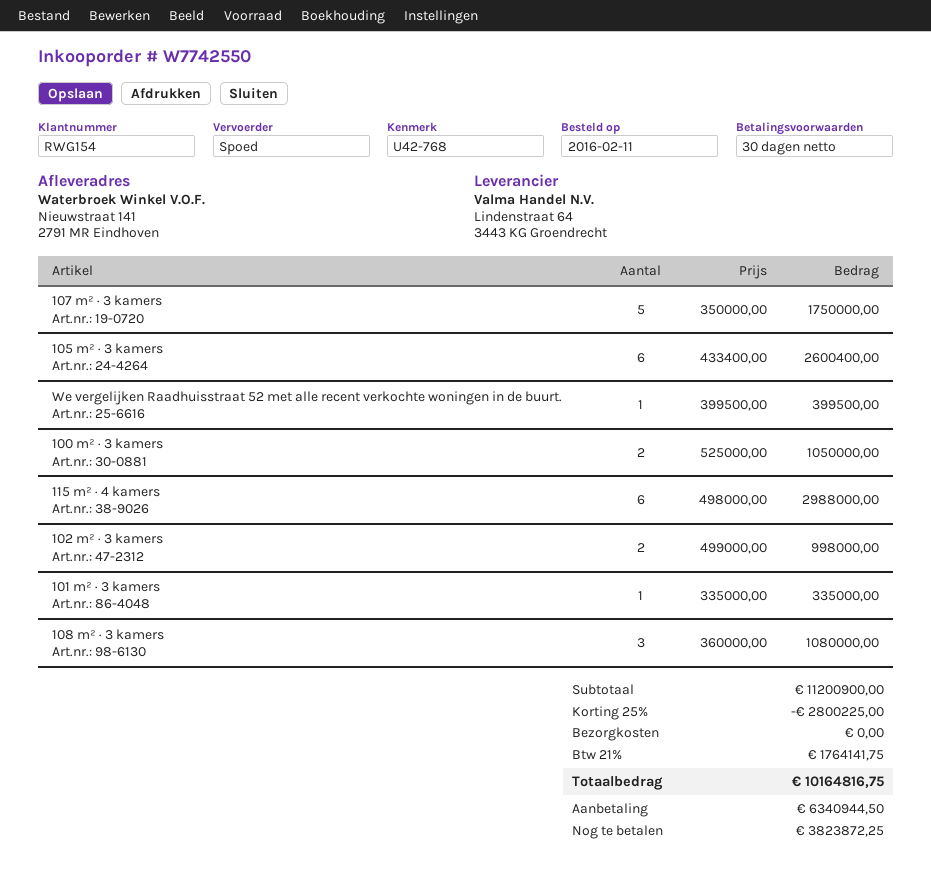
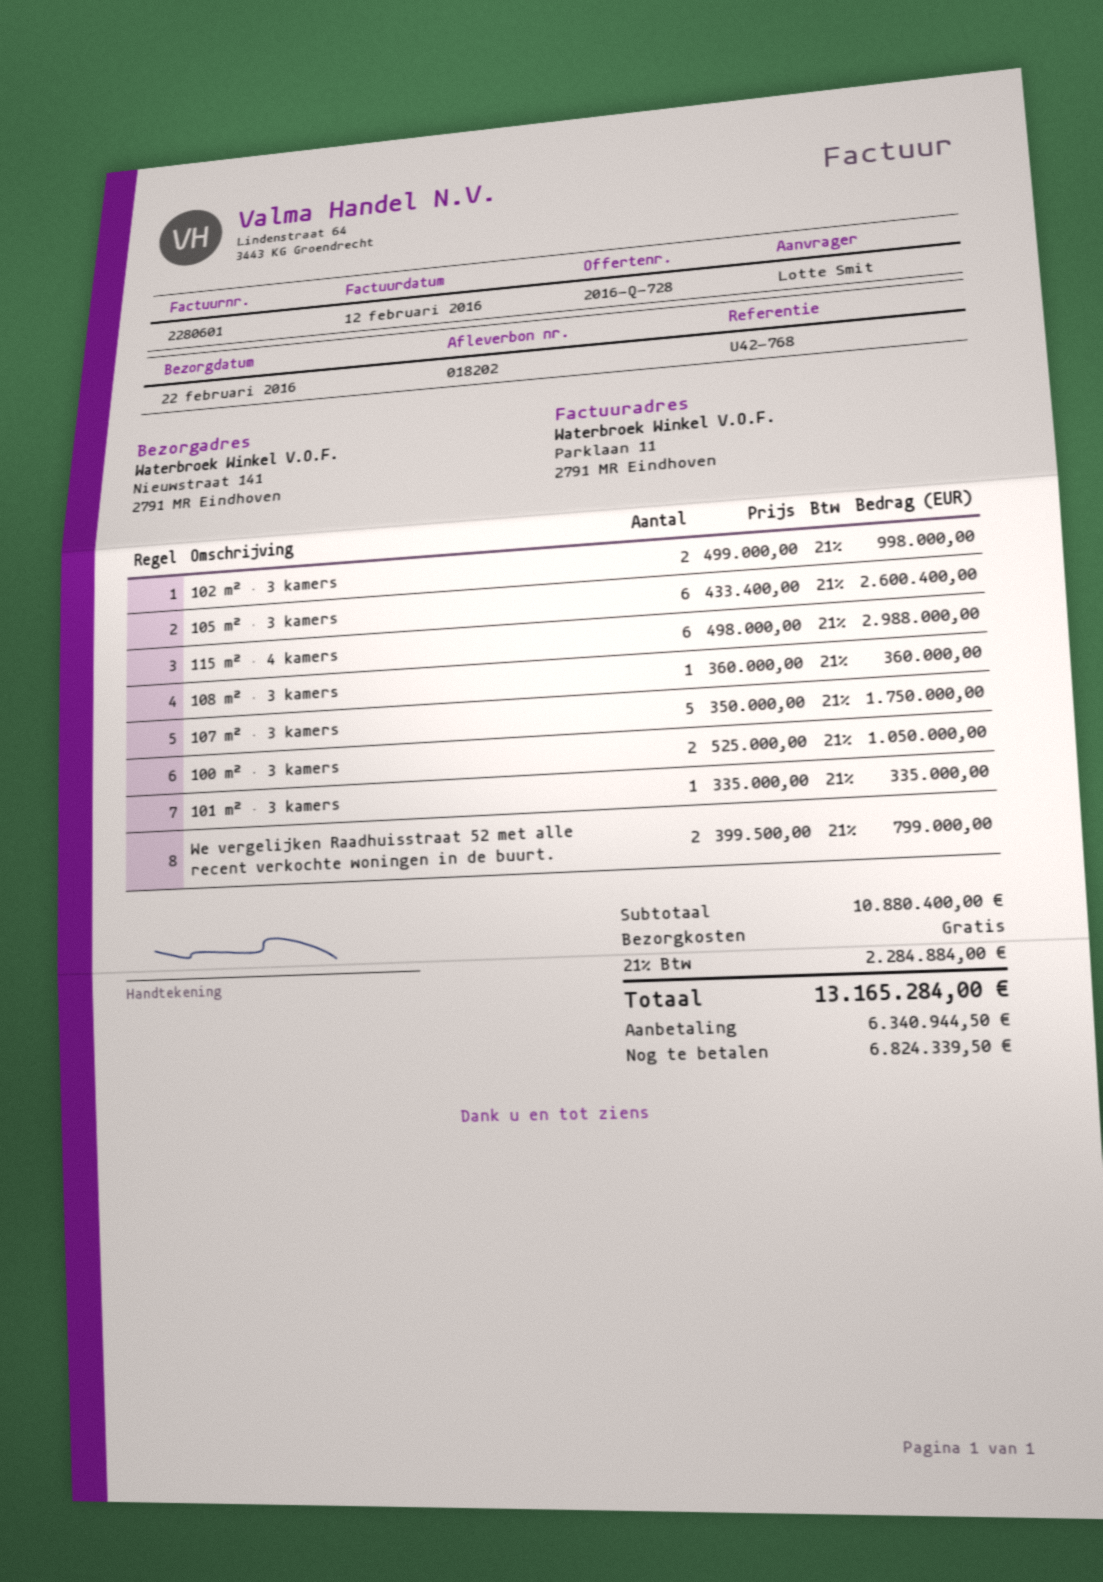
We vergelijken Raadhuisstraat 52 met alle recent verkochte woningen in de buurt.: 1 x 399500.00 = 399500.00 -> 2 x 399500.00 = 799000.00
108 m² · 3 kamers: 3 x 360000.00 = 1080000.00 -> 1 x 360000.00 = 360000.00
subtotal: 11200900.00 -> 10880400.00
discount: 25% = 2800225.00 -> none
tax: 21% = 1764141.75 -> 21% = 2284884.00
total: 10164816.75 -> 13165284.00
balance: 3823872.25 -> 6824339.50

